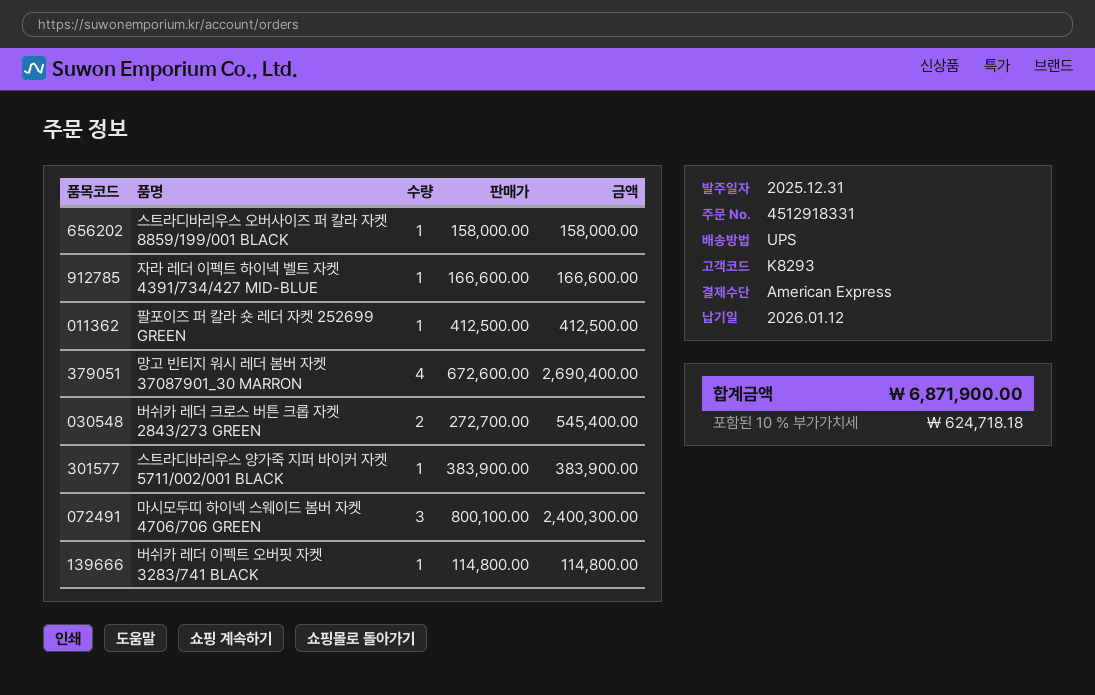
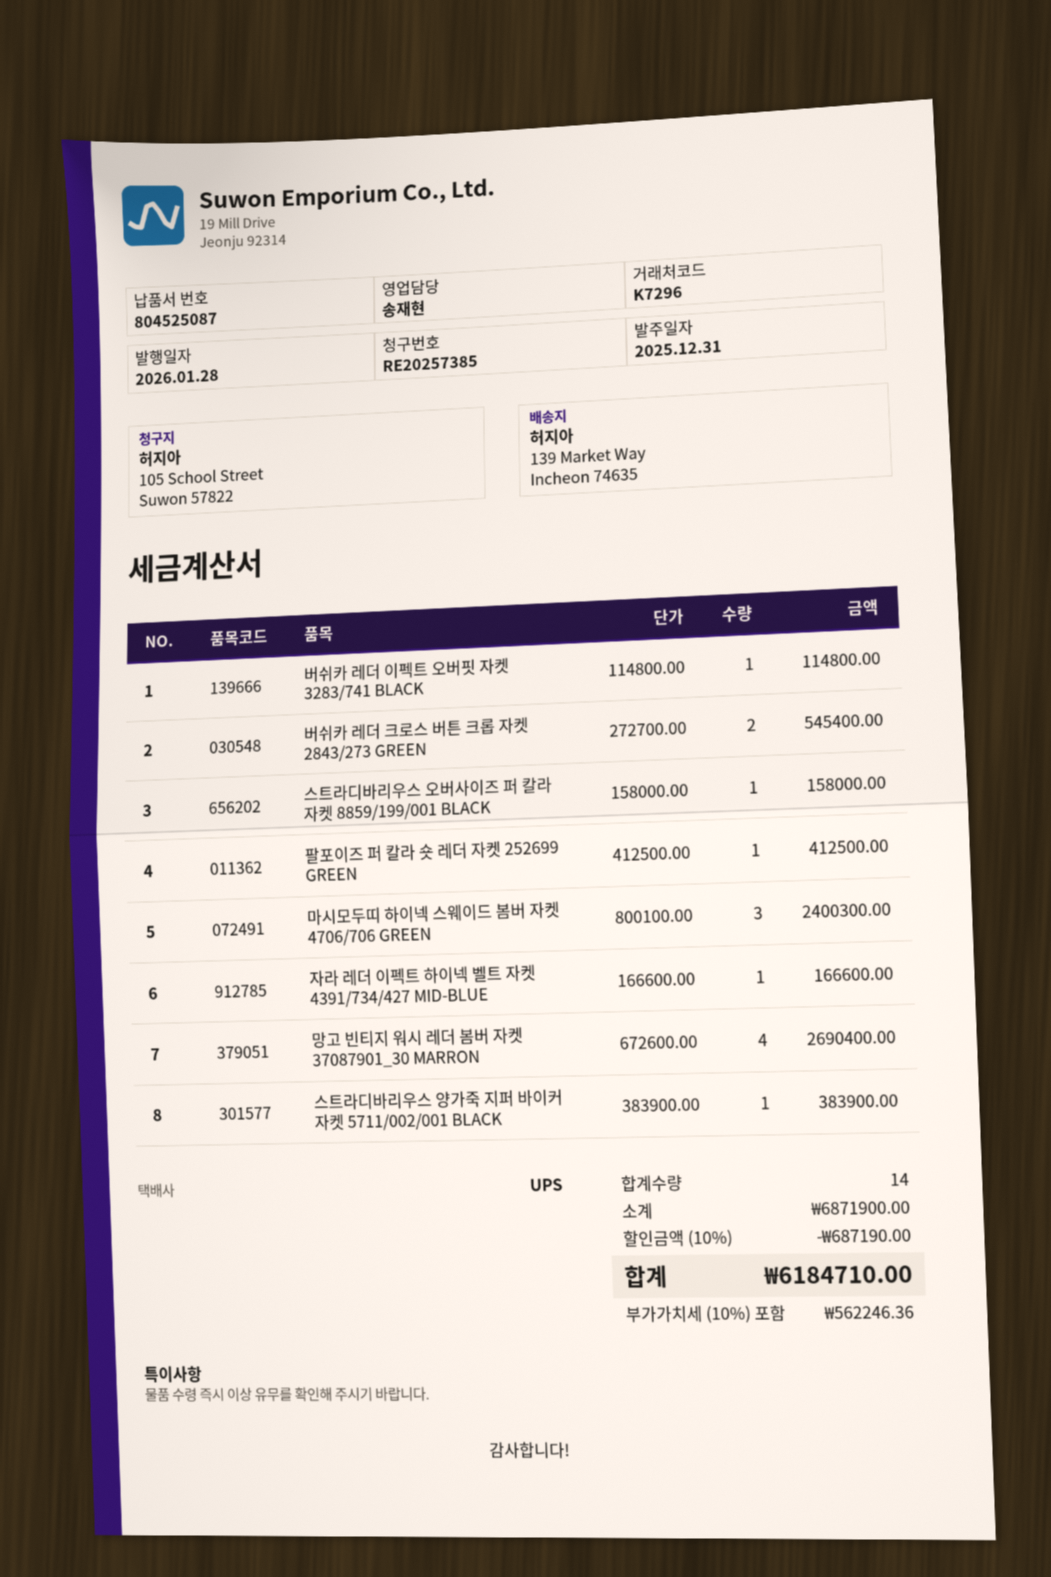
customer number: K8293 -> K7296
discount: none -> 10% = 687190.00
tax: 10% = 624718.18 -> 10% = 562246.36
total: 6871900.00 -> 6184710.00

